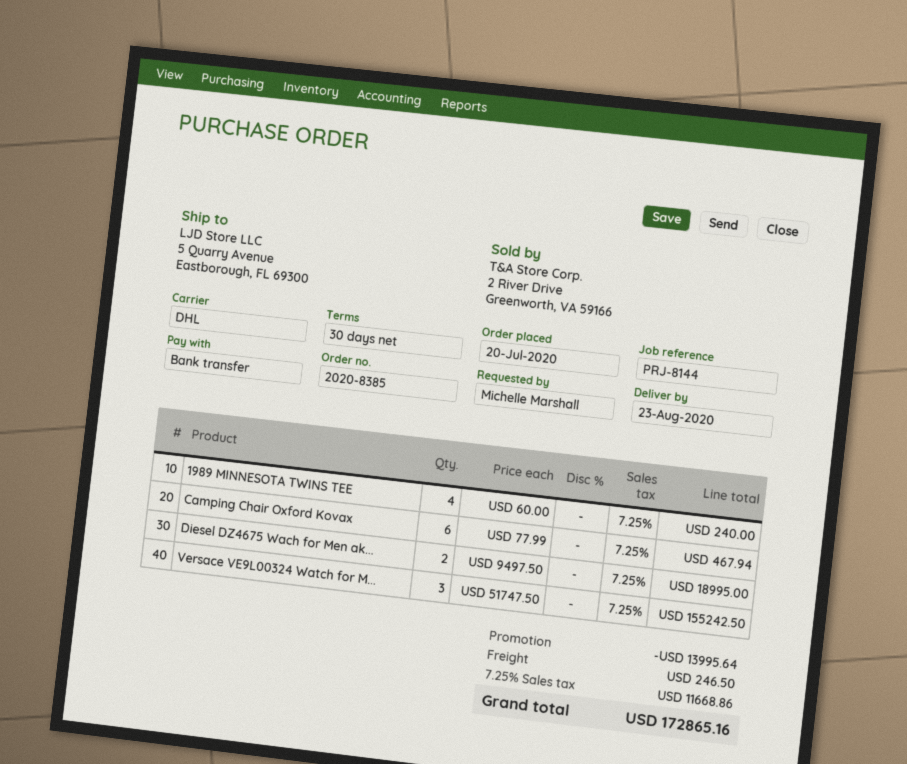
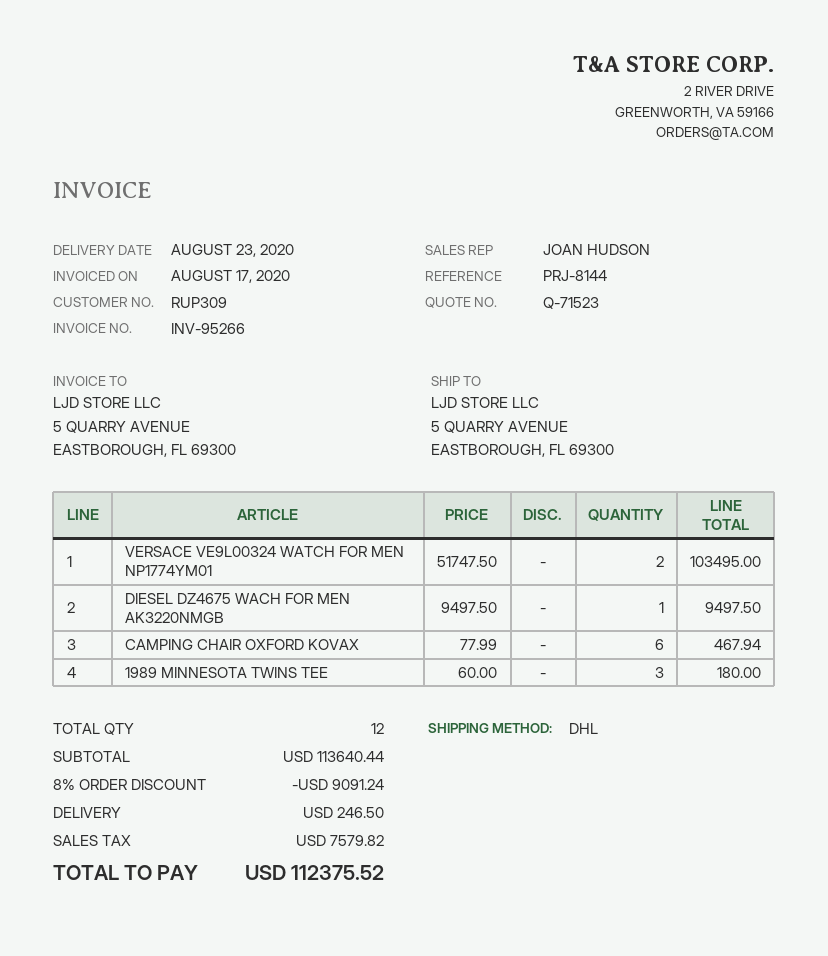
1989 MINNESOTA TWINS TEE: 4 x 60.00 = 240.00 -> 3 x 60.00 = 180.00
Diesel DZ4675 Wach for Men ak...: 2 x 9497.50 = 18995.00 -> 1 x 9497.50 = 9497.50
Versace VE9L00324 Watch for M...: 3 x 51747.50 = 155242.50 -> 2 x 51747.50 = 103495.00
discount: 13995.64 -> 9091.24
tax: 11668.86 -> 7579.82
total: 172865.16 -> 112375.52

